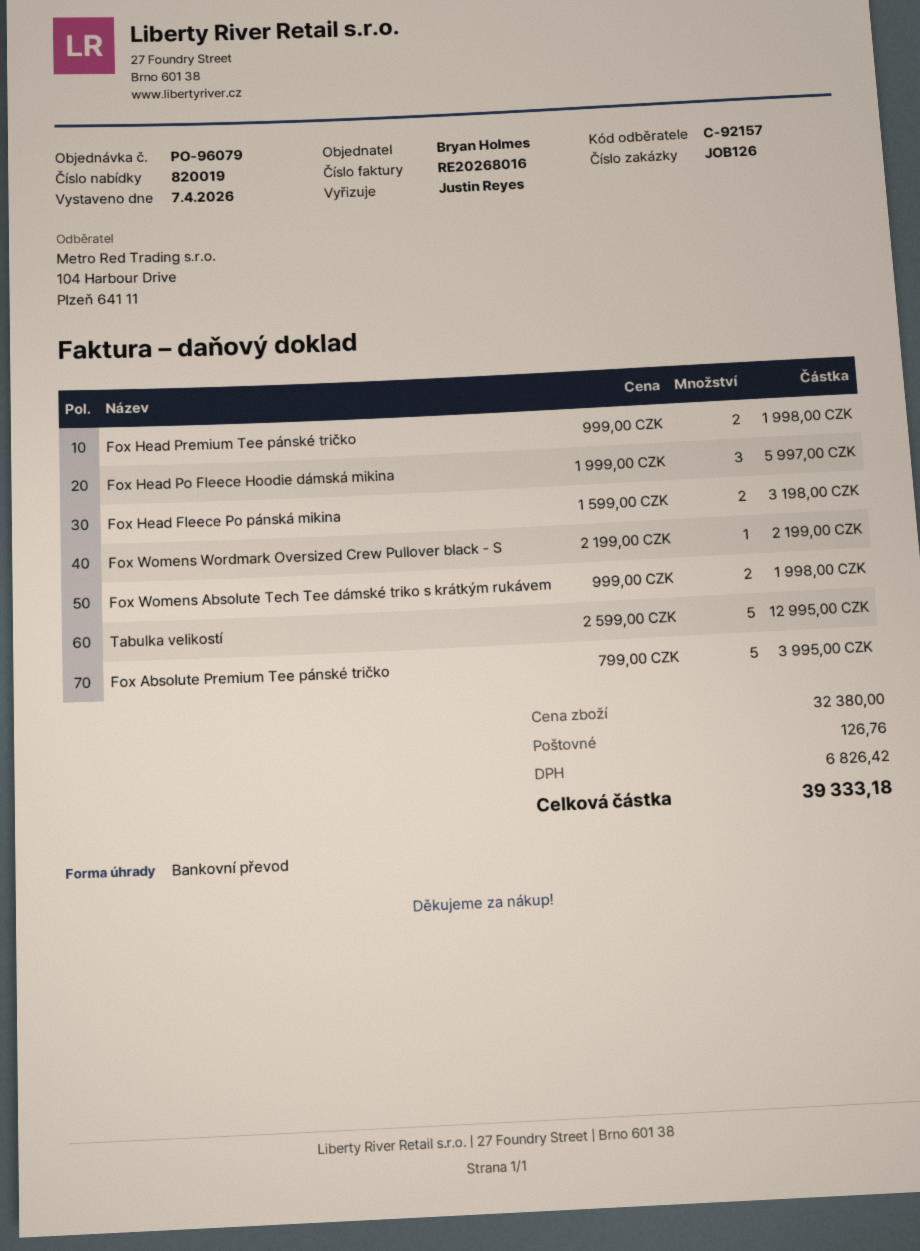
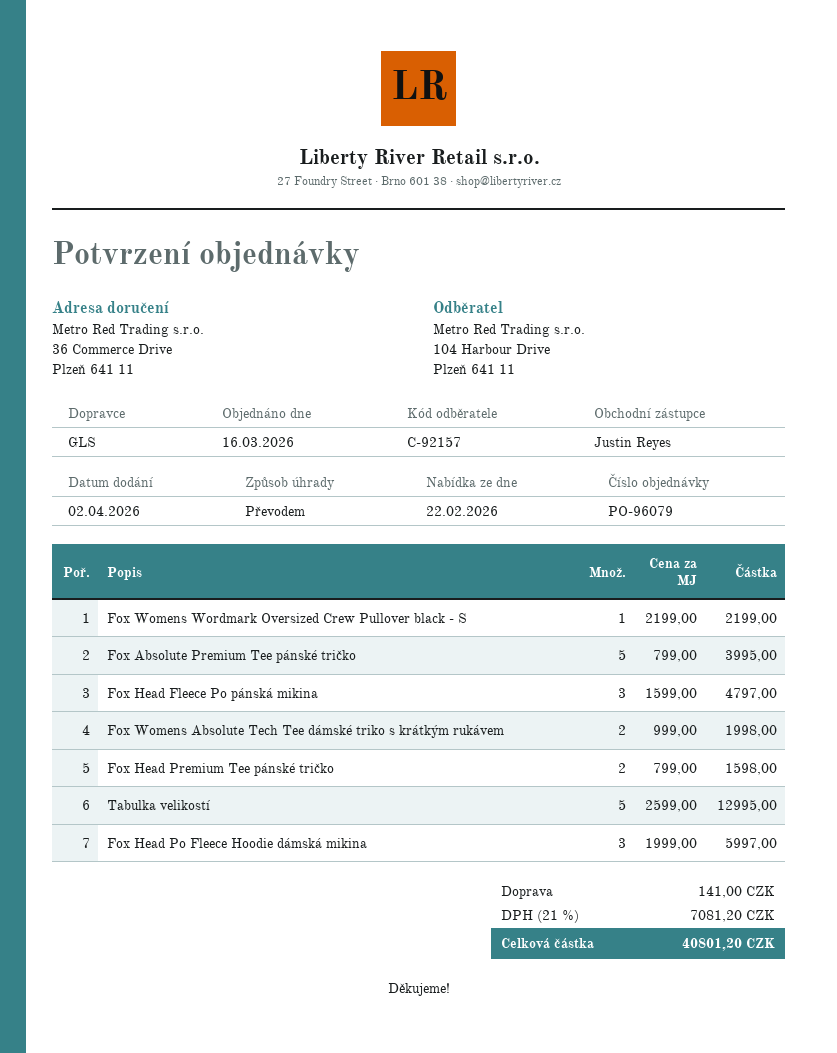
Fox Head Premium Tee pánské tričko: 2 x 999.00 = 1998.00 -> 2 x 799.00 = 1598.00
Fox Head Fleece Po pánská mikina: 2 x 1599.00 = 3198.00 -> 3 x 1599.00 = 4797.00
shipping: 126.76 -> 141.00
tax: 6826.42 -> 7081.20
total: 39333.18 -> 40801.20

